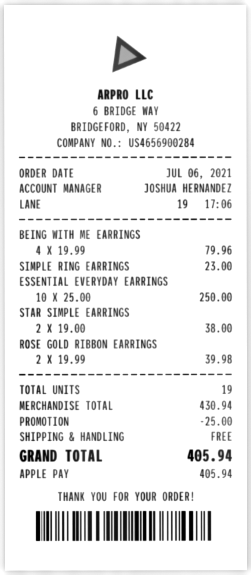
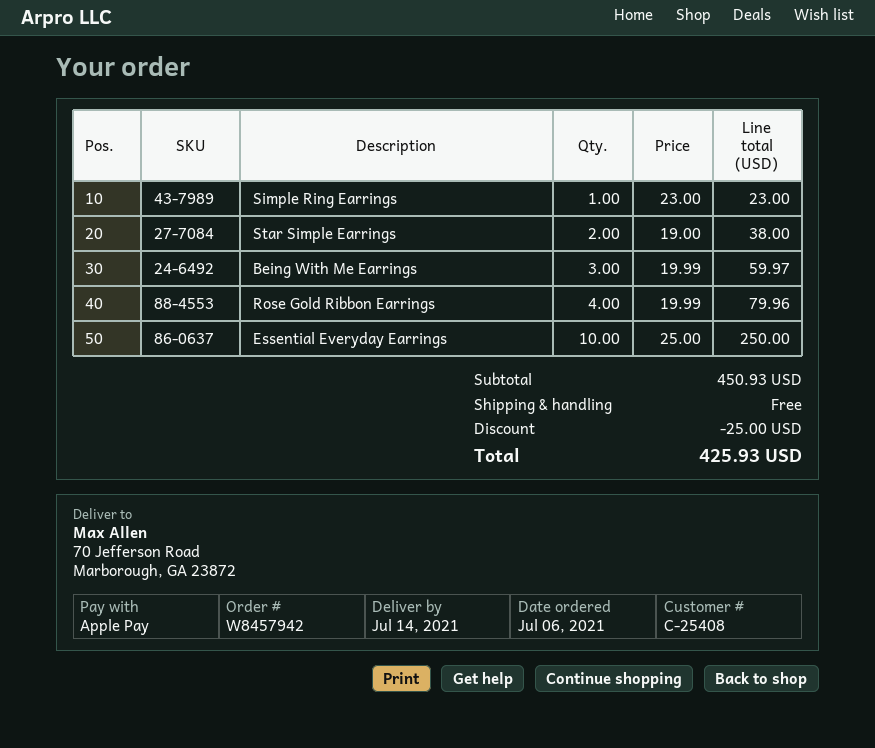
BEING WITH ME EARRINGS: 4 x 19.99 = 79.96 -> 3 x 19.99 = 59.97
ROSE GOLD RIBBON EARRINGS: 2 x 19.99 = 39.98 -> 4 x 19.99 = 79.96
subtotal: 430.94 -> 450.93
total: 405.94 -> 425.93

